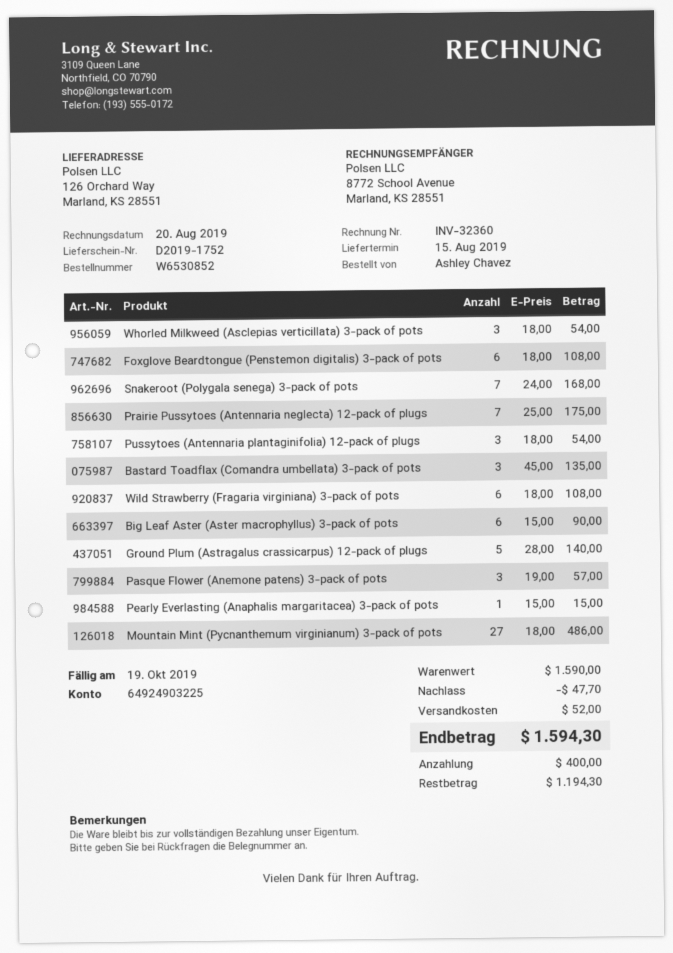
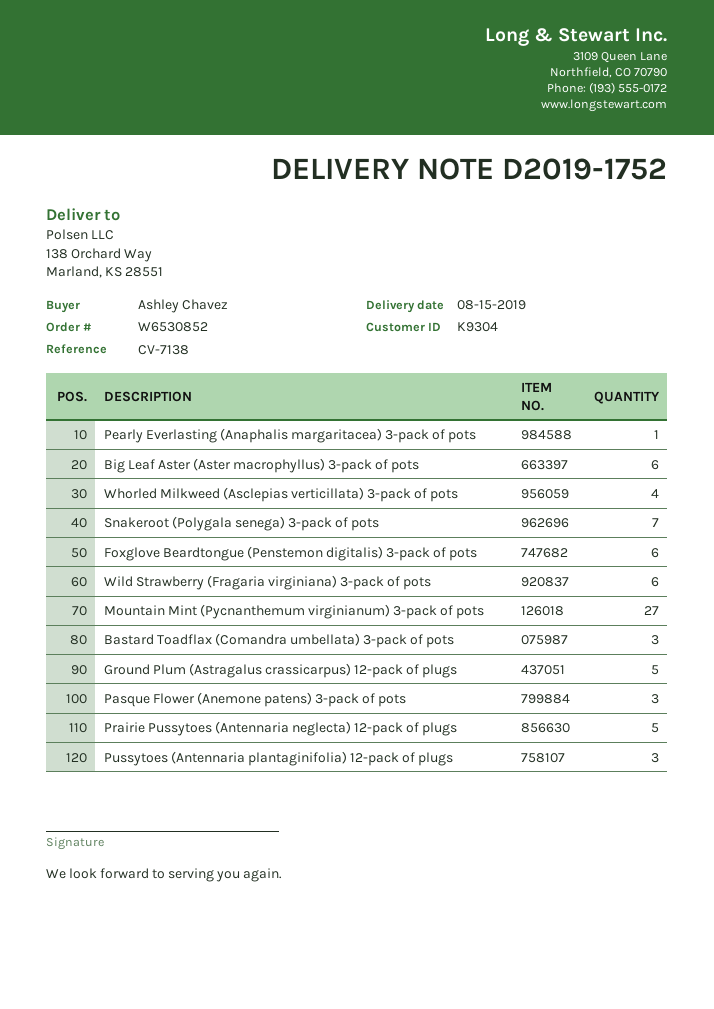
ship to: 126 Orchard Way, Marland, KS 28551 -> 138 Orchard Way, Marland, KS 28551
Whorled Milkweed (Asclepias verticillata) 3-pack of pots: 3 -> 4
Prairie Pussytoes (Antennaria neglecta) 12-pack of plugs: 7 -> 5

